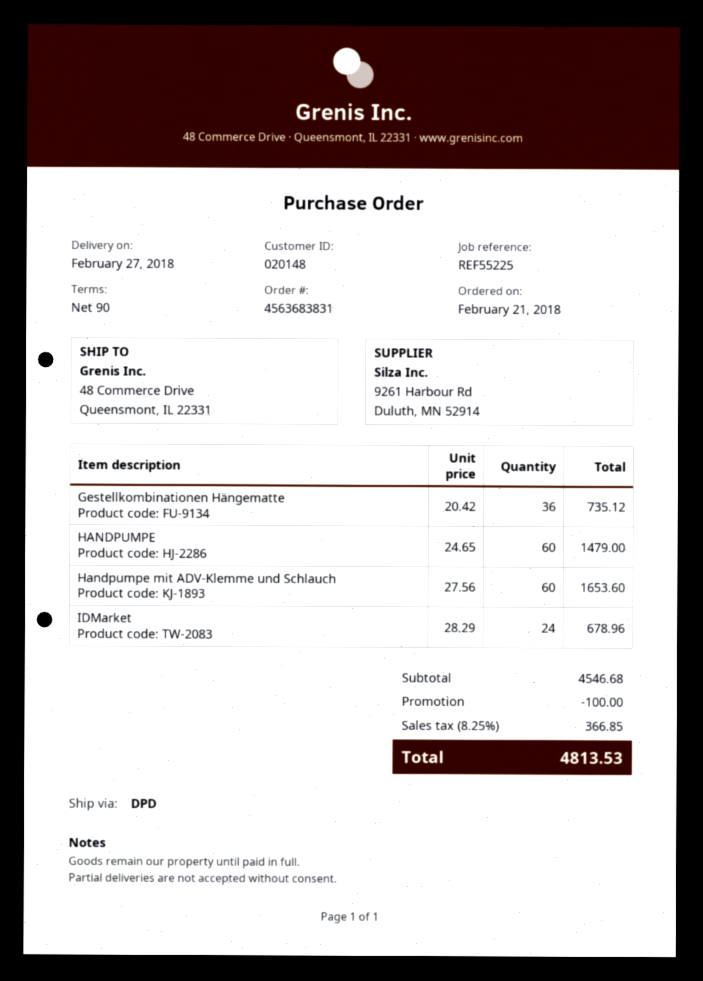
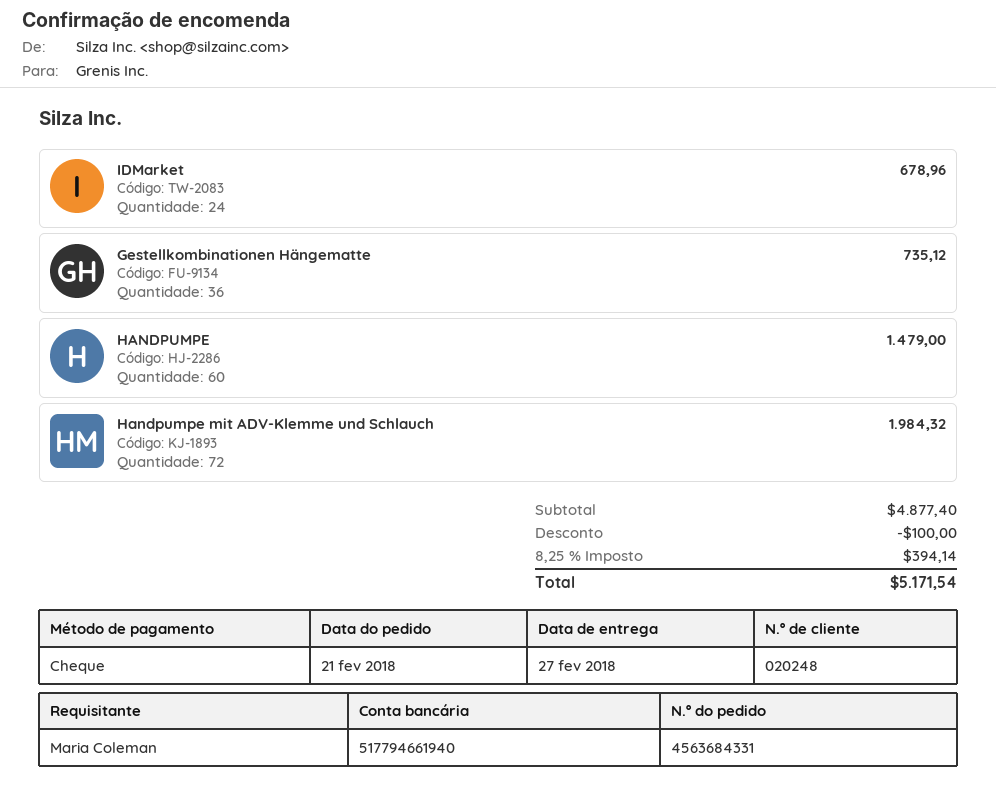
order number: 4563683831 -> 4563684331
customer number: 020148 -> 020248
Handpumpe mit ADV-Klemme und Schlauch: 60 for 1653.60 -> 72 for 1984.32
subtotal: 4546.68 -> 4877.40
tax: 8.25% = 366.85 -> 8.25% = 394.14
total: 4813.53 -> 5171.54

